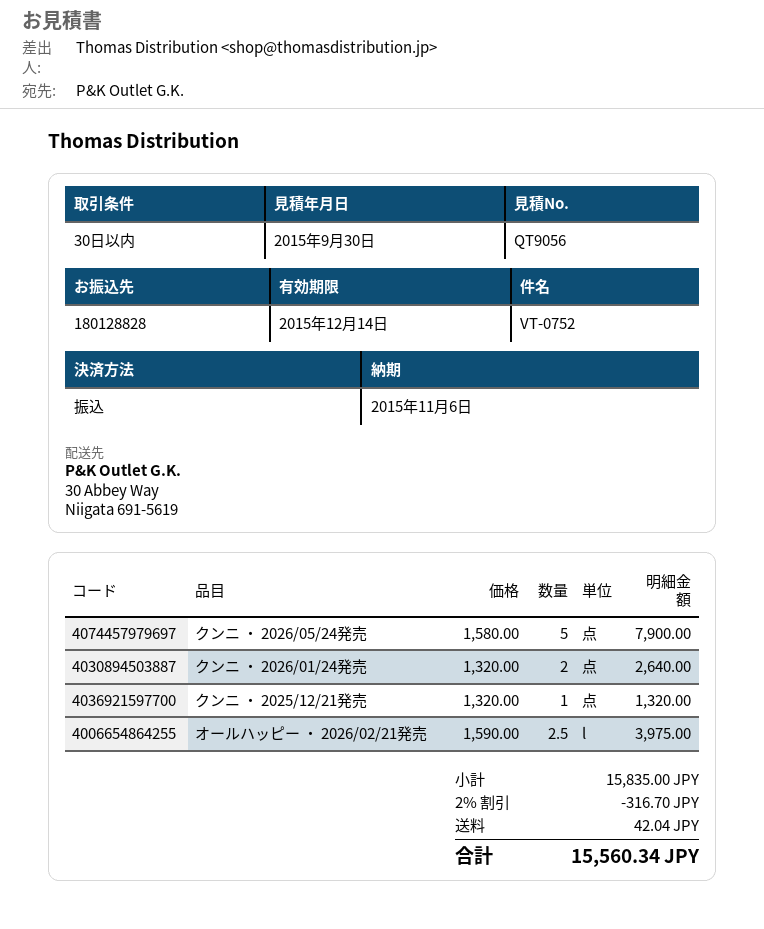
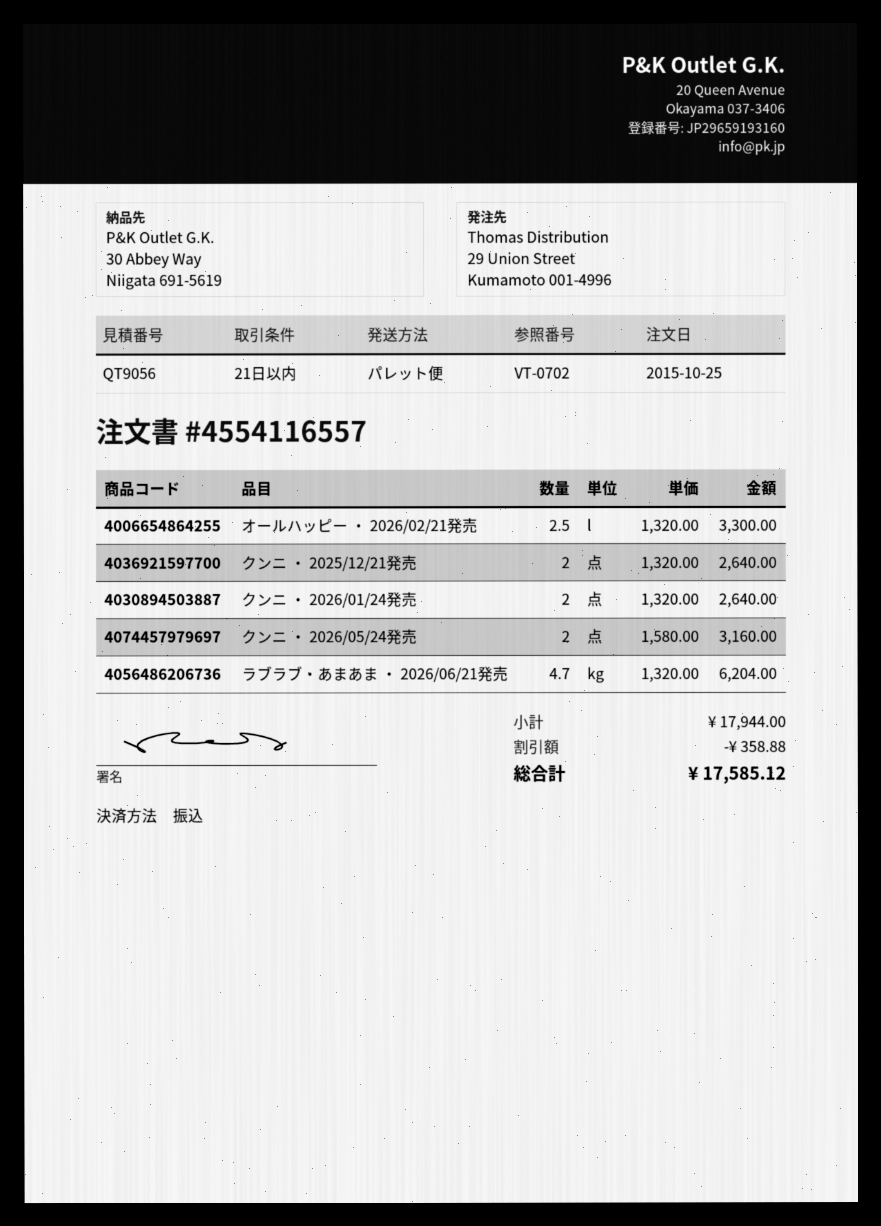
payment terms: 30 days -> 21 days
reference: VT-0752 -> VT-0702
クンニ ・ 2026/05/24発売: 5 x 1580.00 = 7900.00 -> 2 x 1580.00 = 3160.00
クンニ ・ 2025/12/21発売: 1 x 1320.00 = 1320.00 -> 2 x 1320.00 = 2640.00
オールハッピー ・ 2026/02/21発売: 2.5 x 1590.00 = 3975.00 -> 2.5 x 1320.00 = 3300.00
ラブラブ・あまあま ・ 2026/06/21発売: none -> 4.7 x 1320.00 = 6204.00
subtotal: 15835.00 -> 17944.00
discount: 316.70 -> 358.88
shipping: 42.04 -> none
total: 15560.34 -> 17585.12

